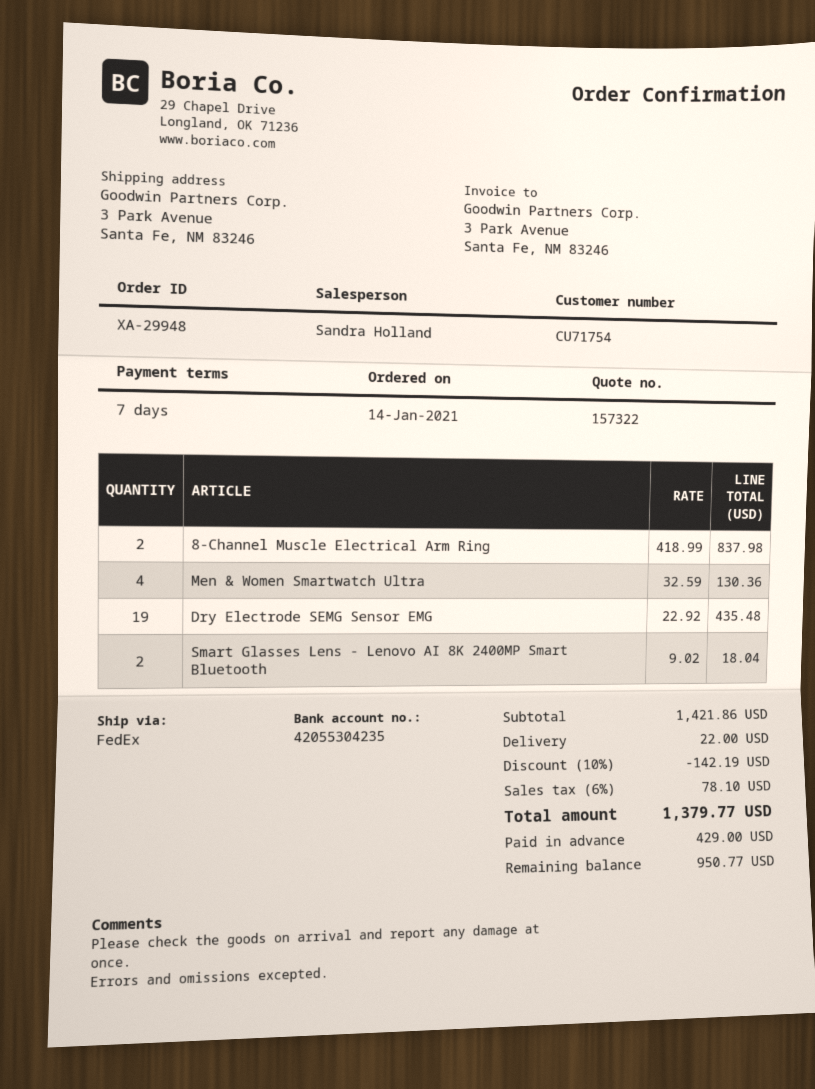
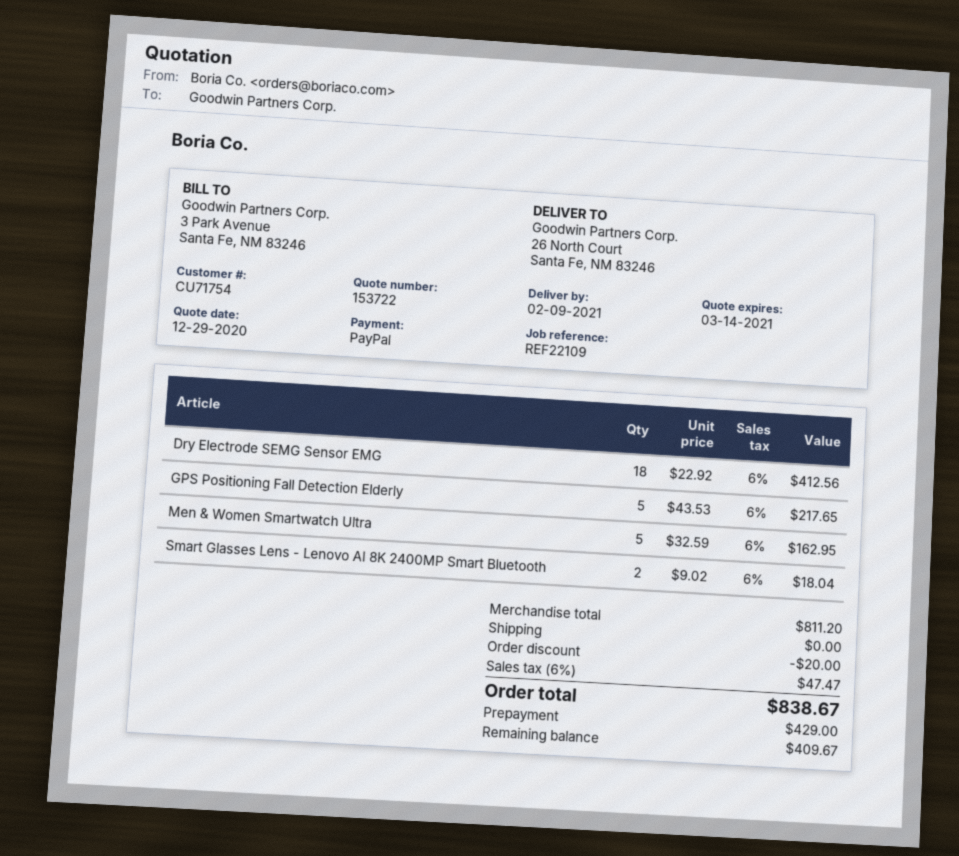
quote number: 157322 -> 153722
ship to: 3 Park Avenue, Santa Fe, NM 83246 -> 26 North Court, Santa Fe, NM 83246
8-Channel Muscle Electrical Arm Ring: 2 x 418.99 = 837.98 -> none
Men & Women Smartwatch Ultra: 4 x 32.59 = 130.36 -> 5 x 32.59 = 162.95
Dry Electrode SEMG Sensor EMG: 19 x 22.92 = 435.48 -> 18 x 22.92 = 412.56
GPS Positioning Fall Detection Elderly: none -> 5 x 43.53 = 217.65
subtotal: 1421.86 -> 811.20
discount: 142.19 -> 20.00
shipping: 22.00 -> 0.00
tax: 6% = 78.10 -> 6% = 47.47
total: 1379.77 -> 838.67
balance: 950.77 -> 409.67

